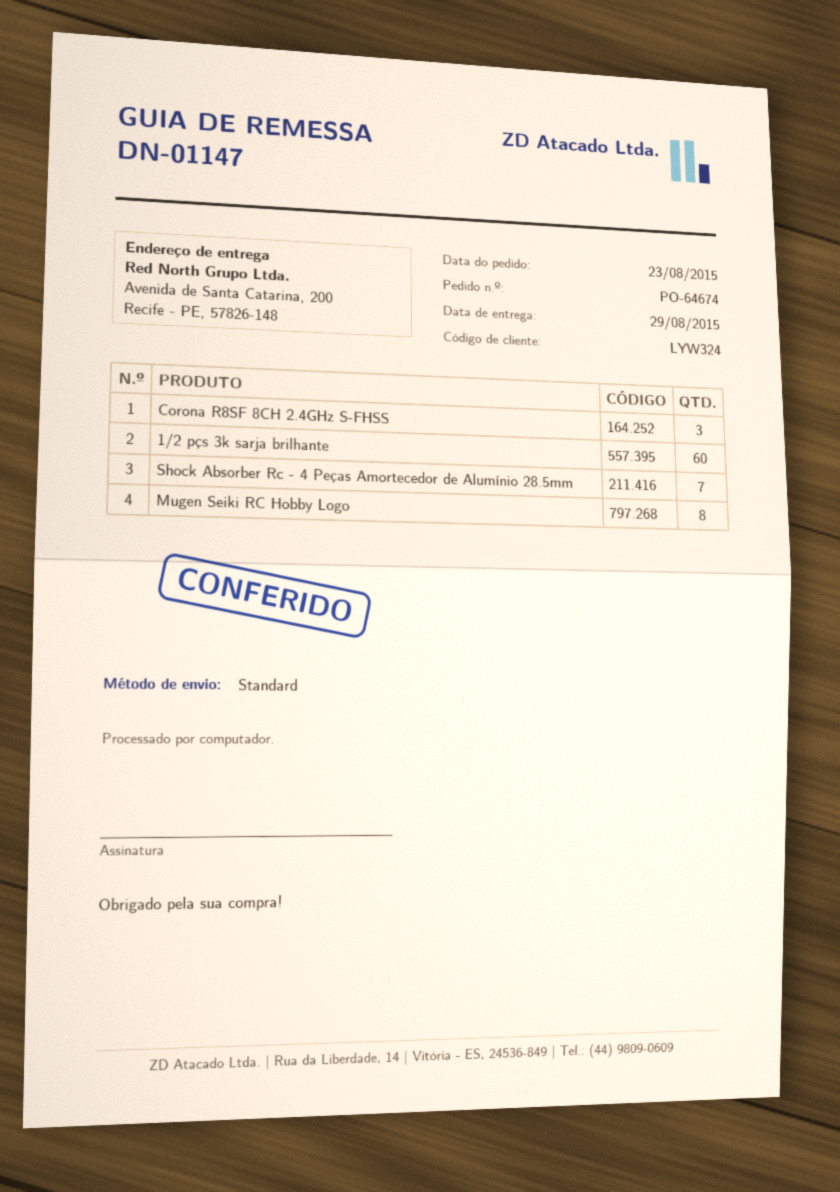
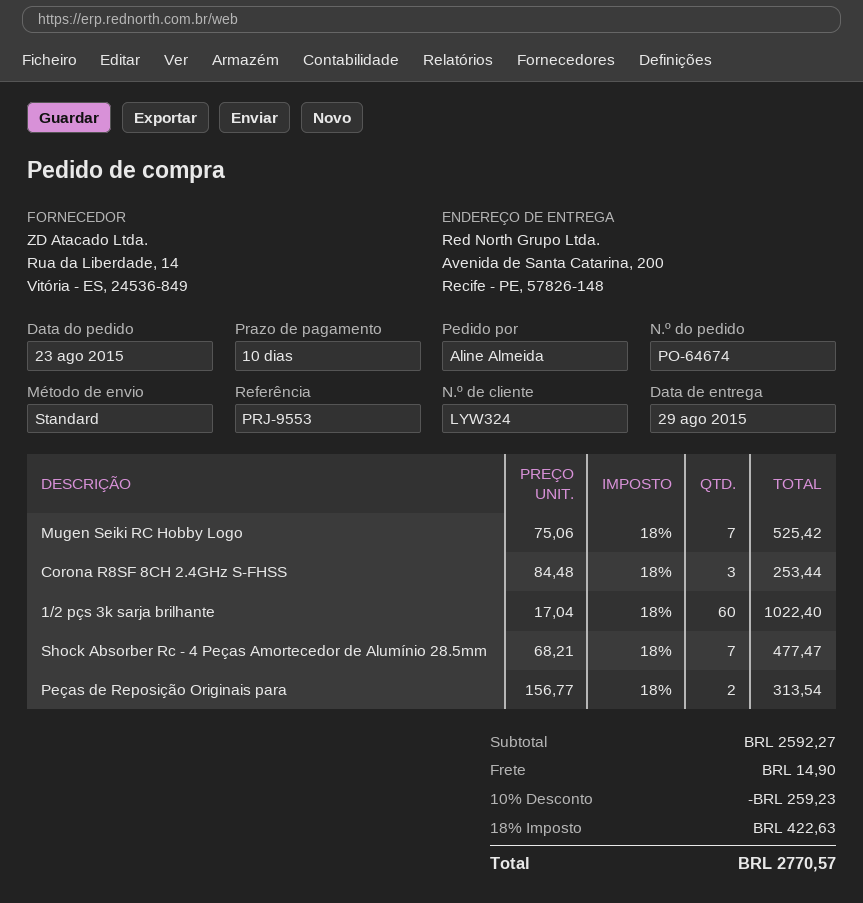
Mugen Seiki RC Hobby Logo: 8 -> 7
Peças de Reposição Originais para: none -> 2

